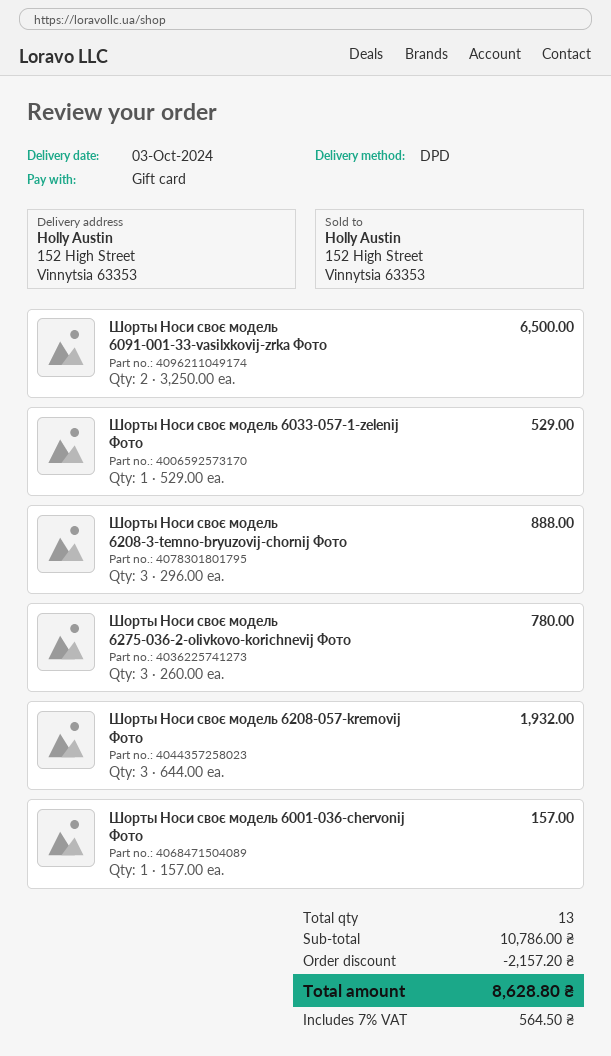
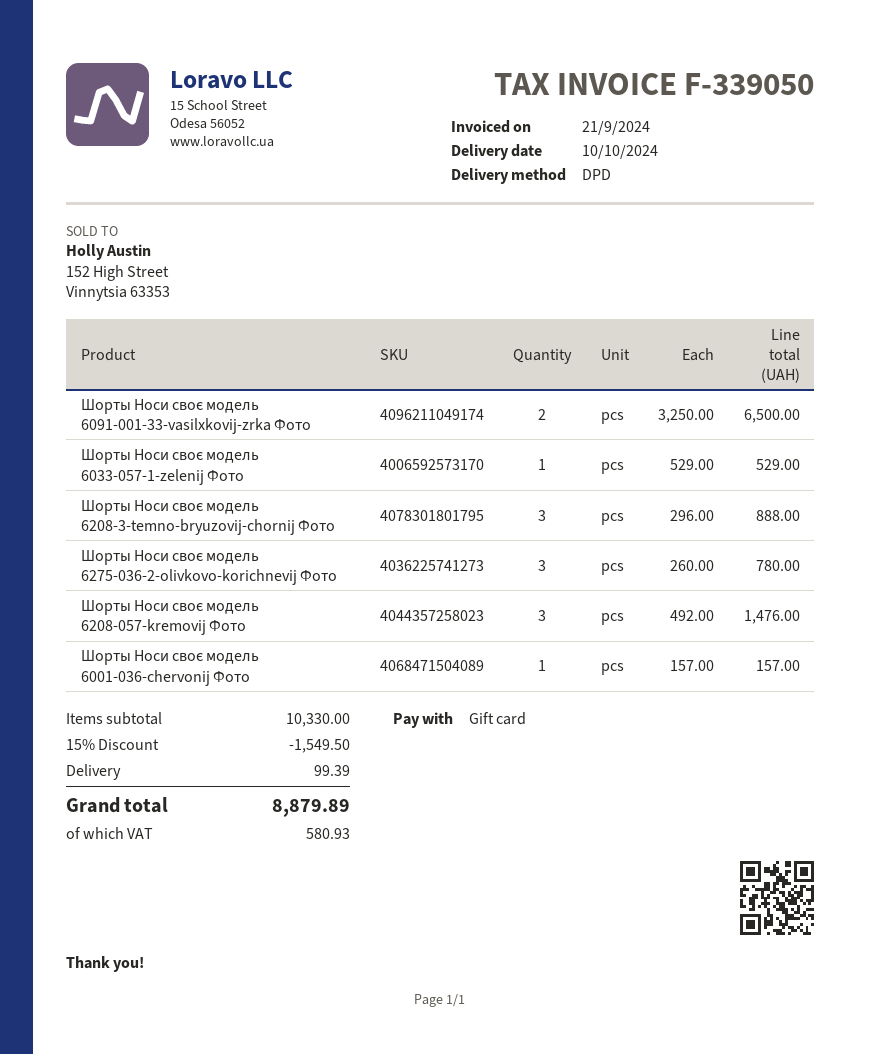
delivery date: 2024-10-03 -> 2024-10-10
Шорты Носи своє модель 6208-057-kremovij Фото: 3 x 644.00 = 1932.00 -> 3 x 492.00 = 1476.00
subtotal: 10786.00 -> 10330.00
discount: 2157.20 -> 1549.50
shipping: none -> 99.39
tax: 564.50 -> 580.93
total: 8628.80 -> 8879.89

